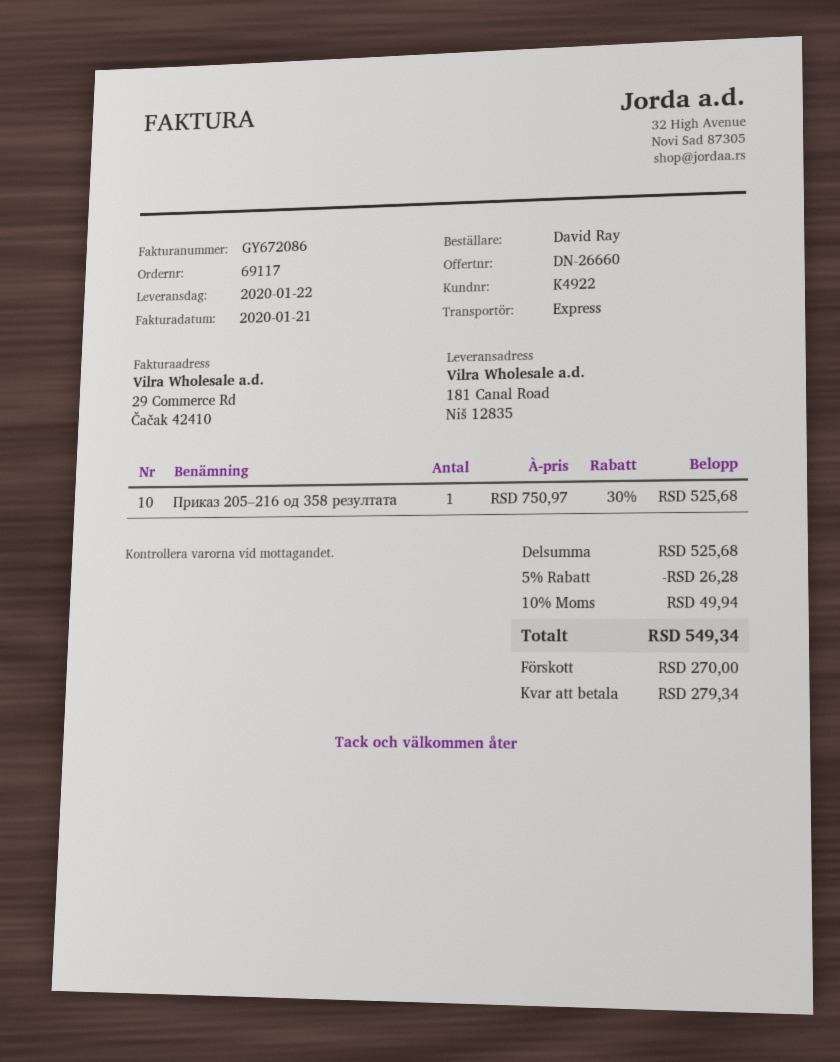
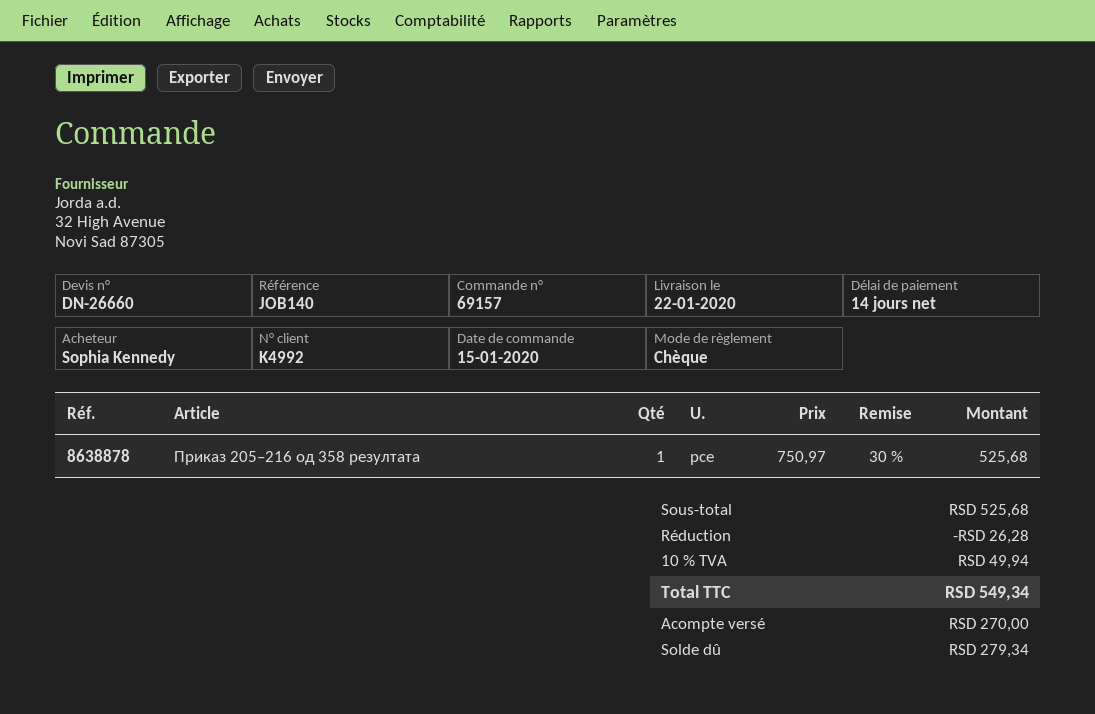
order number: 69117 -> 69157
customer number: K4922 -> K4992
ordered by: David Ray -> Sophia Kennedy

